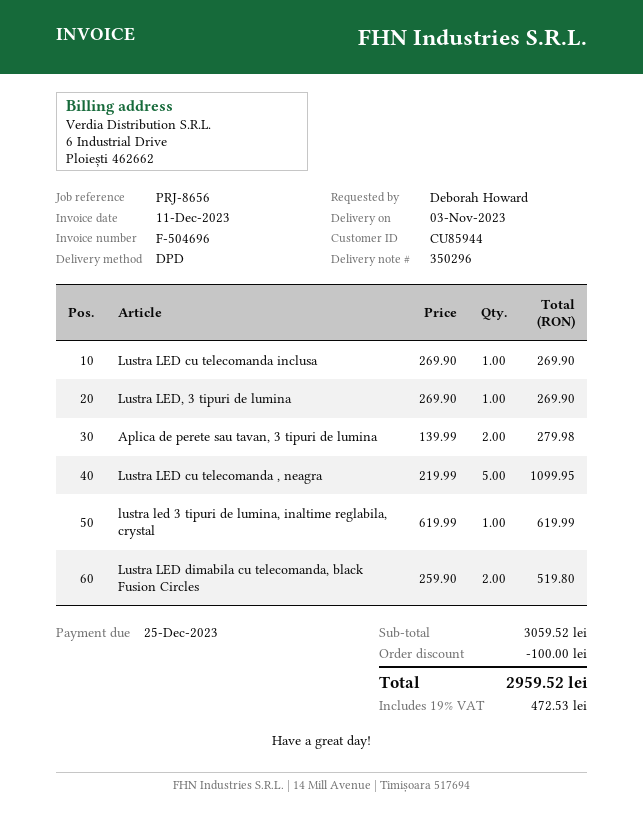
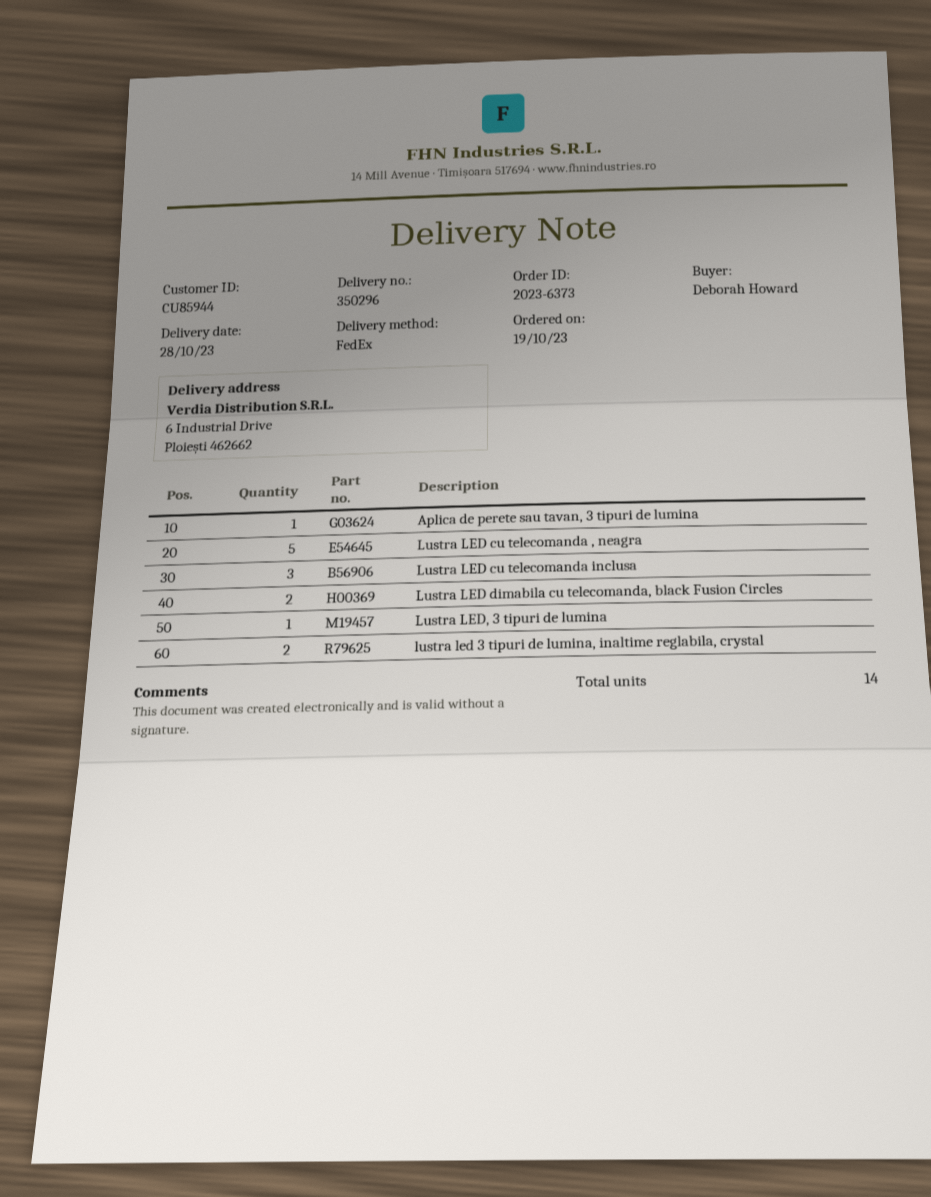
delivery date: 2023-11-03 -> 2023-10-28
shipping method: DPD -> FedEx
Lustra LED cu telecomanda inclusa: 1 -> 3
Aplica de perete sau tavan, 3 tipuri de lumina: 2 -> 1
lustra led 3 tipuri de lumina, inaltime reglabila, crystal: 1 -> 2

